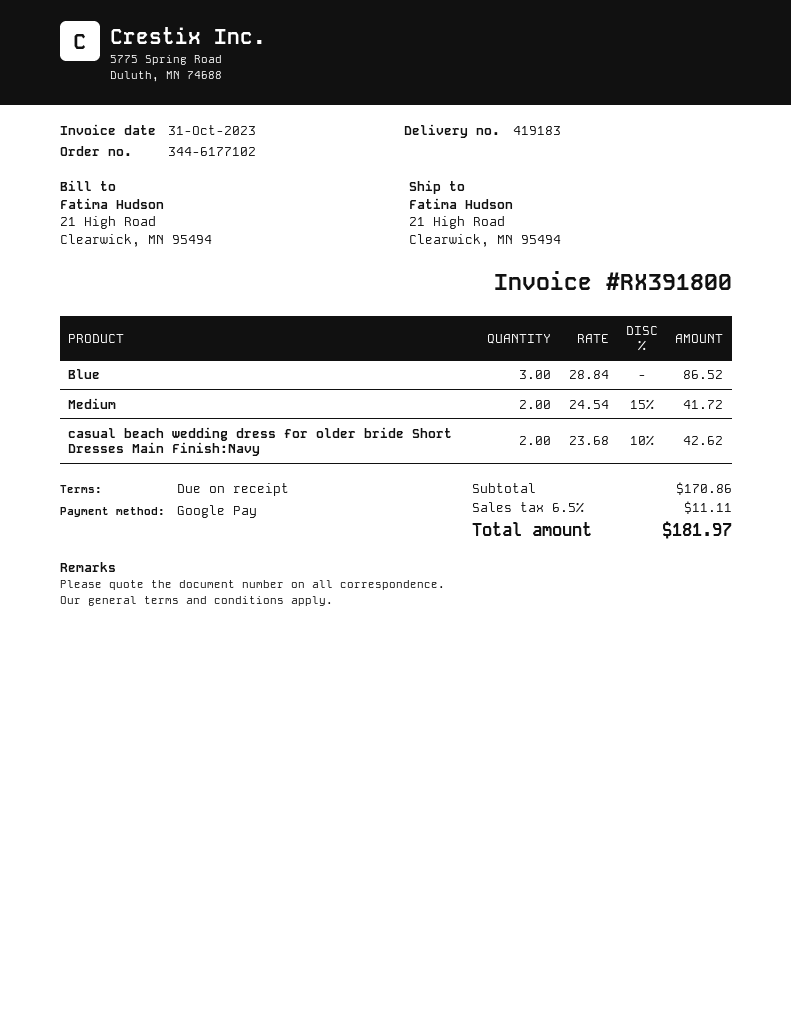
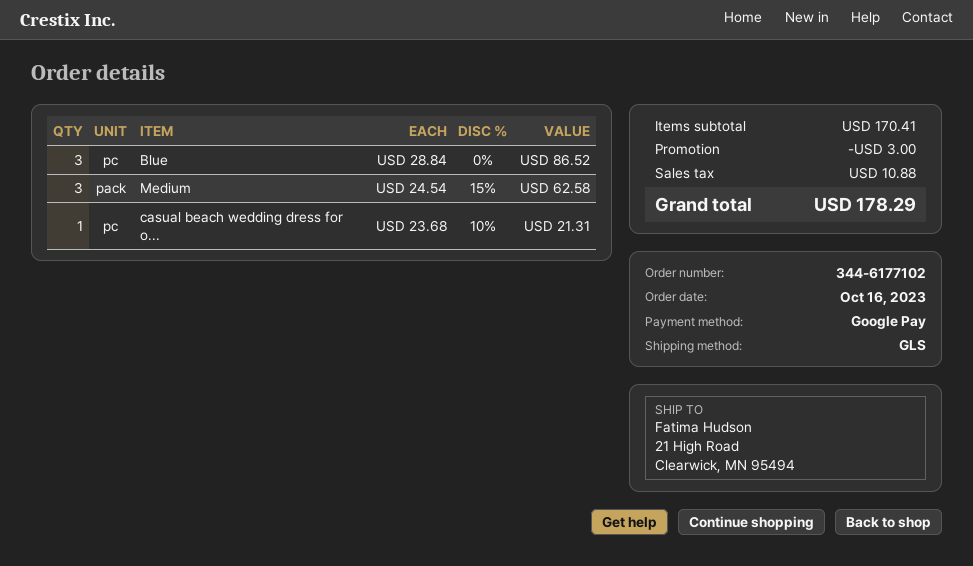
Medium: 2 x 24.54 - 15% = 41.72 -> 3 x 24.54 - 15% = 62.58
casual beach wedding dress for older bride Short Dresses Main Finish:Navy: 2 x 23.68 - 10% = 42.62 -> 1 x 23.68 - 10% = 21.31
subtotal: 170.86 -> 170.41
discount: none -> 3.00
tax: 11.11 -> 10.88
total: 181.97 -> 178.29

